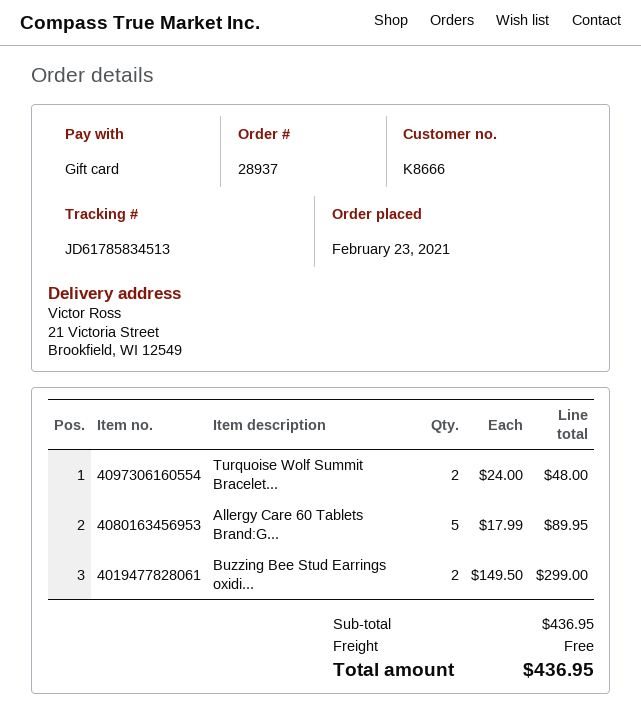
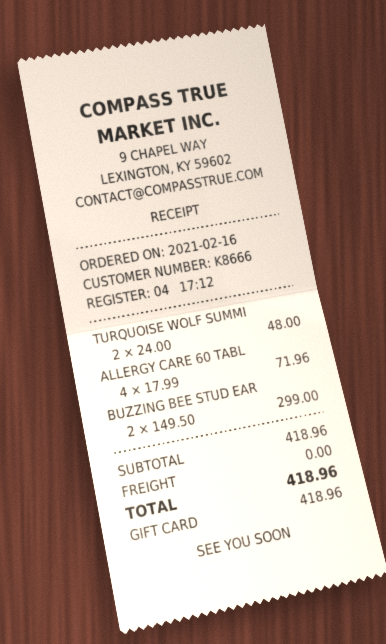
order date: 2021-02-23 -> 2021-02-16
Allergy Care 60 Tablets Brand:G...: 5 x 17.99 = 89.95 -> 4 x 17.99 = 71.96
subtotal: 436.95 -> 418.96
total: 436.95 -> 418.96

